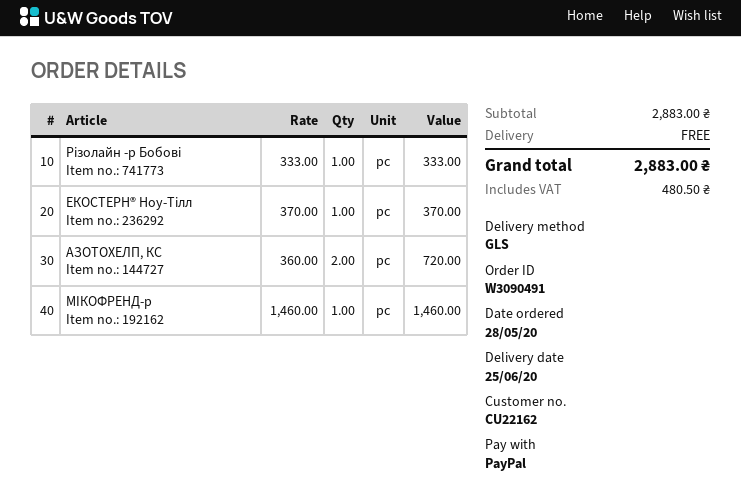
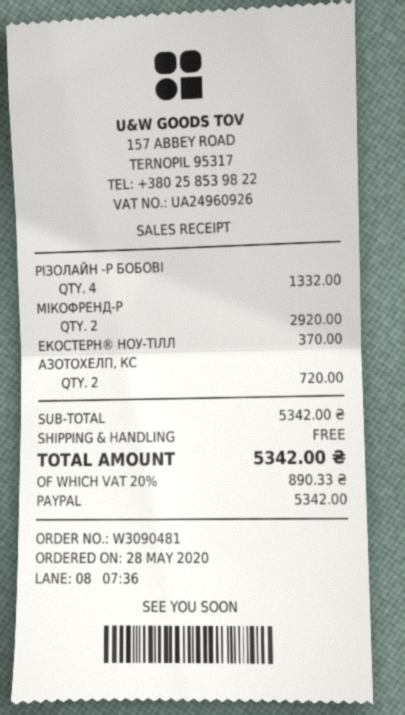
order number: W3090491 -> W3090481
Різолайн -р Бобові: 1 for 333.00 -> 4 for 1332.00
МІКОФРЕНД-р: 1 for 1460.00 -> 2 for 2920.00
subtotal: 2883.00 -> 5342.00
tax: 480.50 -> 890.33
total: 2883.00 -> 5342.00

